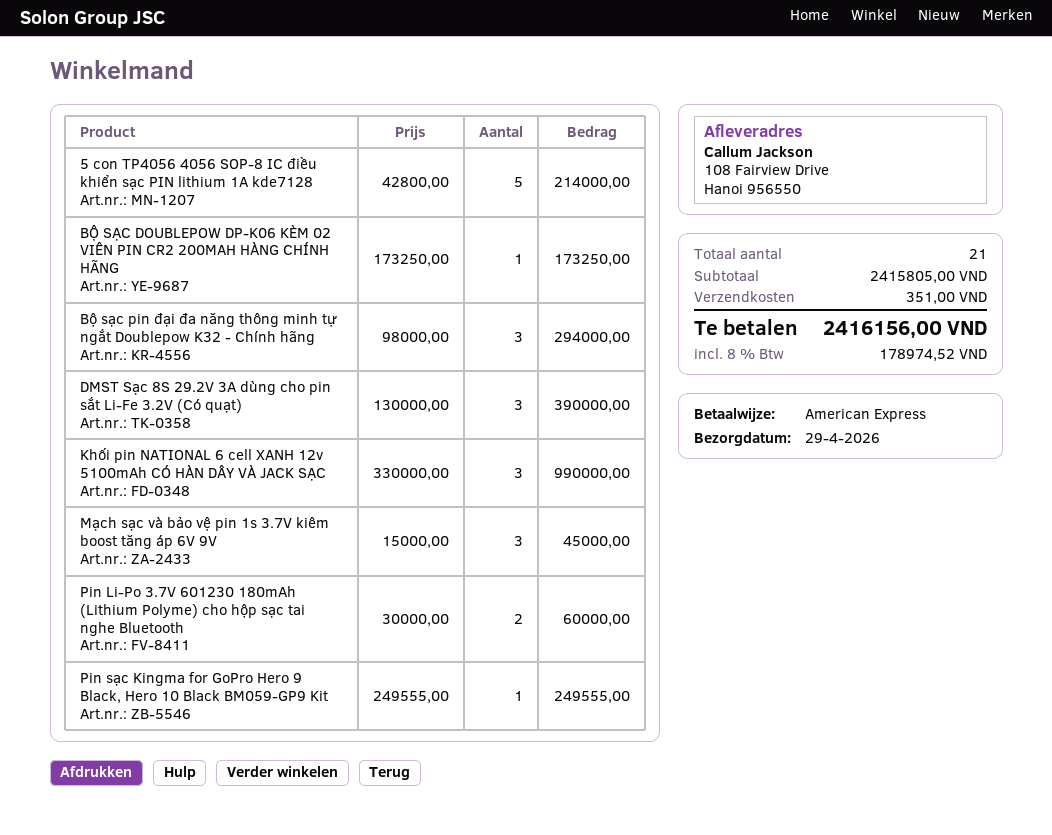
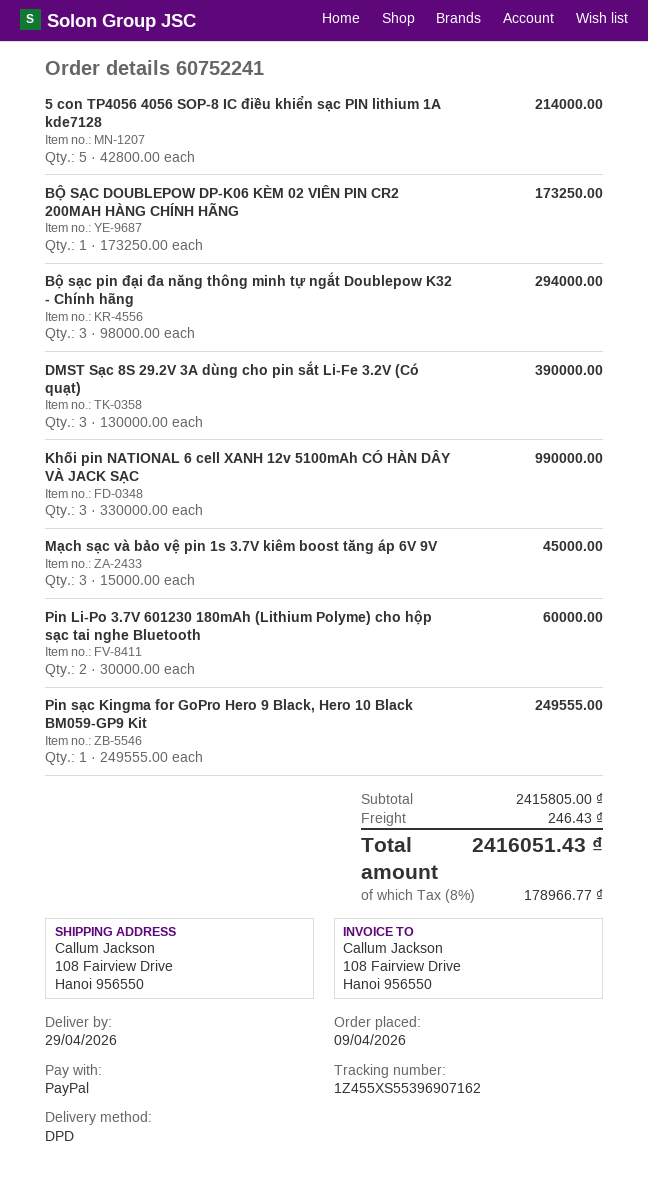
payment method: American Express -> PayPal
shipping: 351.00 -> 246.43
tax: 8% = 178974.52 -> 8% = 178966.77
total: 2416156.00 -> 2416051.43

